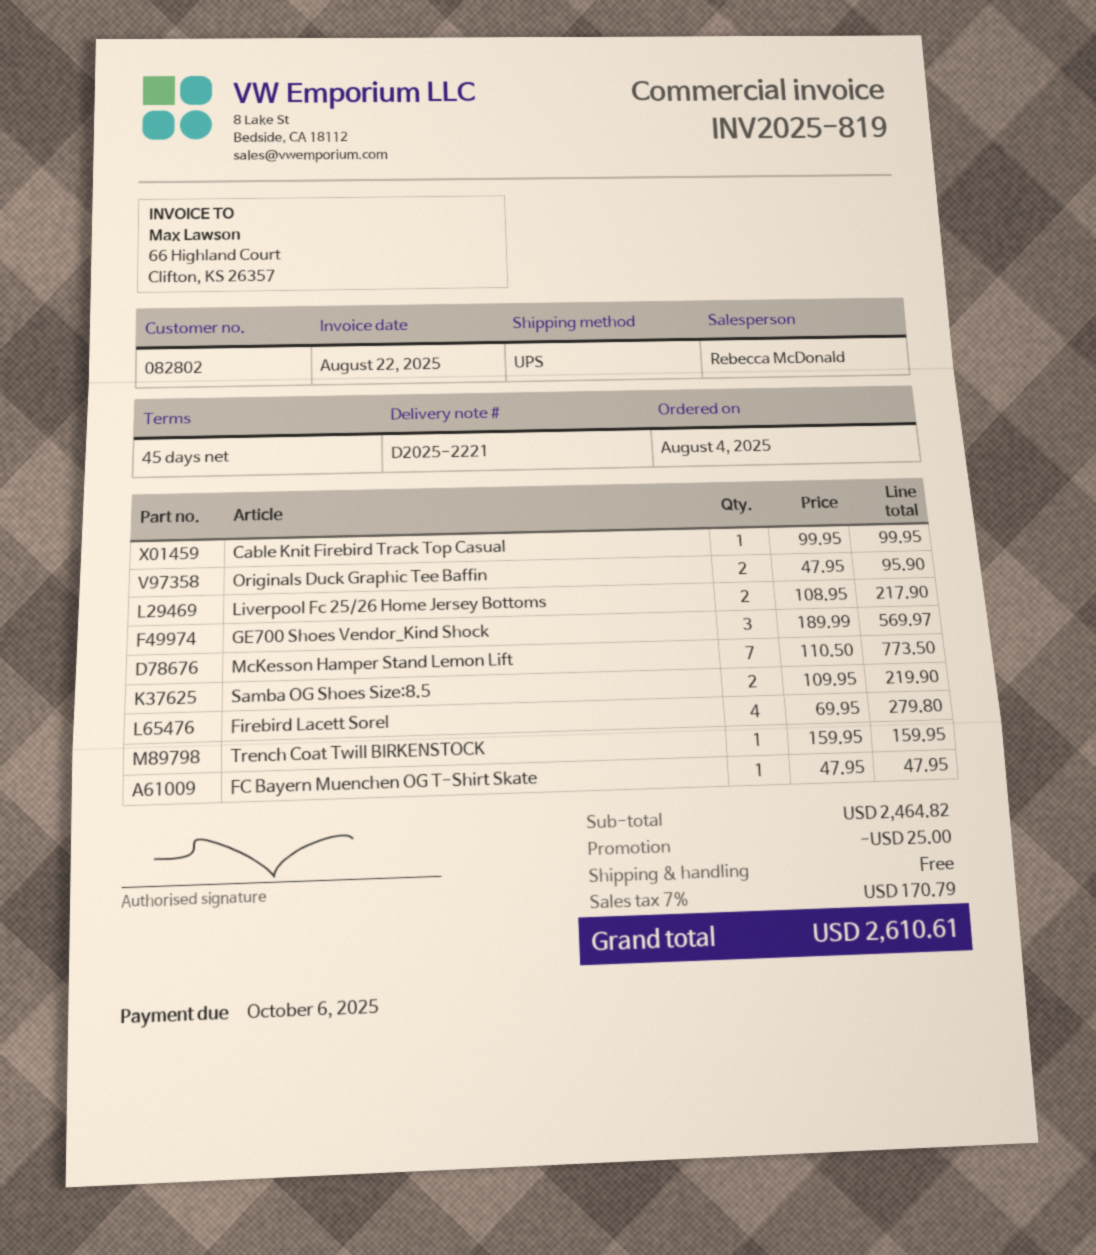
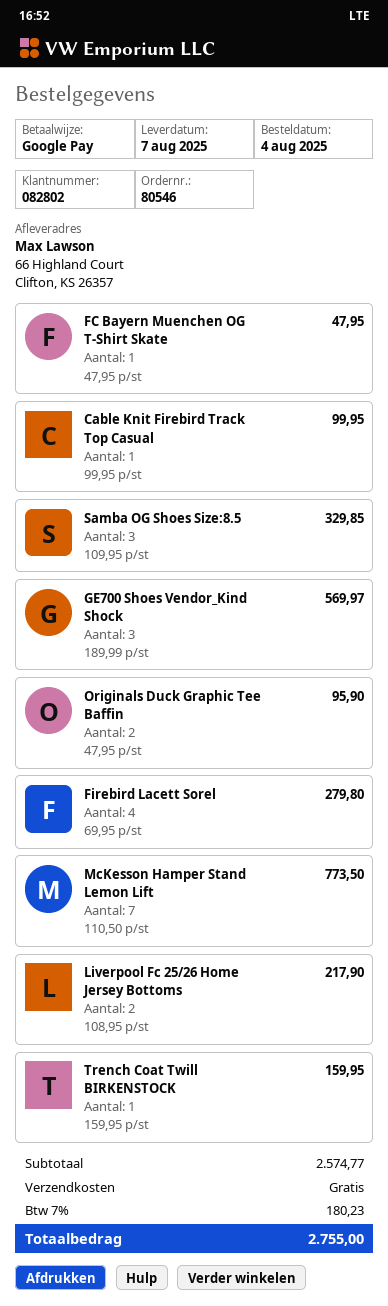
Samba OG Shoes Size:8.5: 2 x 109.95 = 219.90 -> 3 x 109.95 = 329.85
subtotal: 2464.82 -> 2574.77
discount: 25.00 -> none
tax: 7% = 170.79 -> 7% = 180.23
total: 2610.61 -> 2755.00

